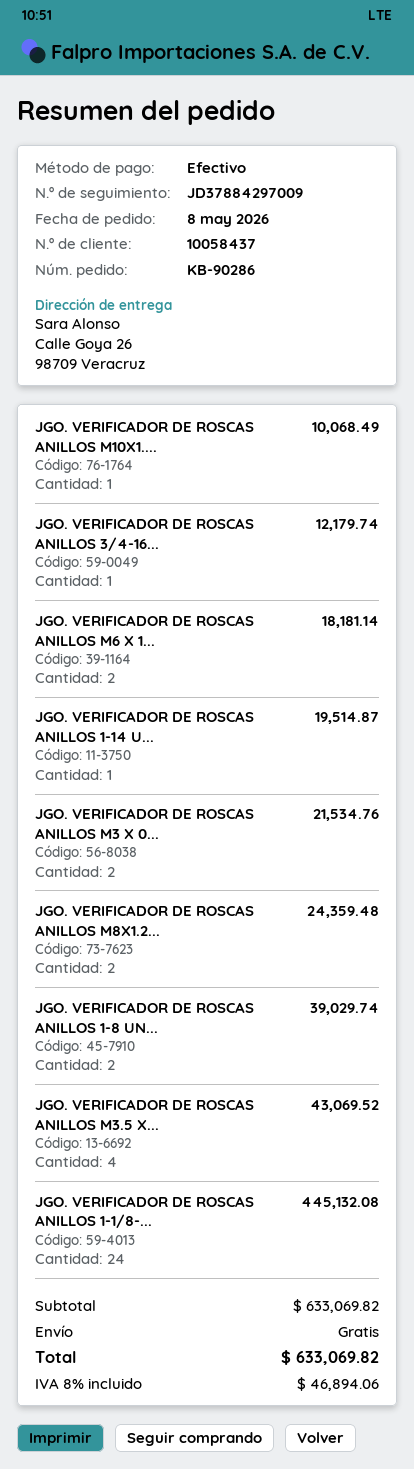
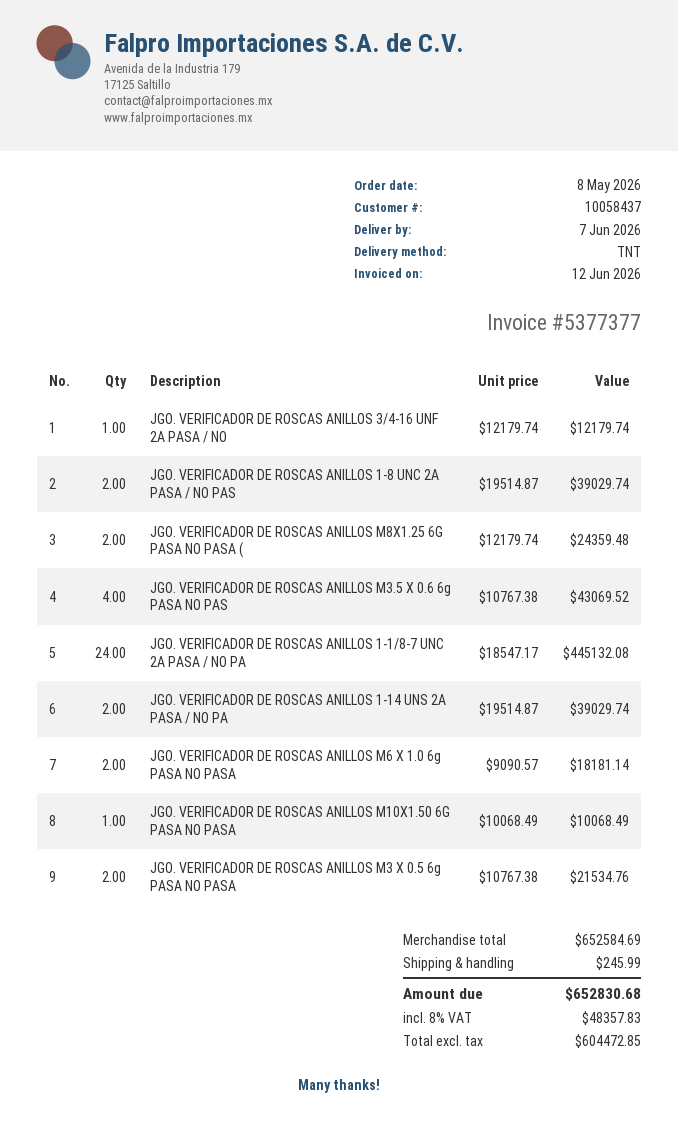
JGO. VERIFICADOR DE ROSCAS ANILLOS 1-14 U...: 1 for 19514.87 -> 2 for 39029.74
subtotal: 633069.82 -> 652584.69
shipping: 0.00 -> 245.99
tax: 8% = 46894.06 -> 8% = 48357.83
total: 633069.82 -> 652830.68

